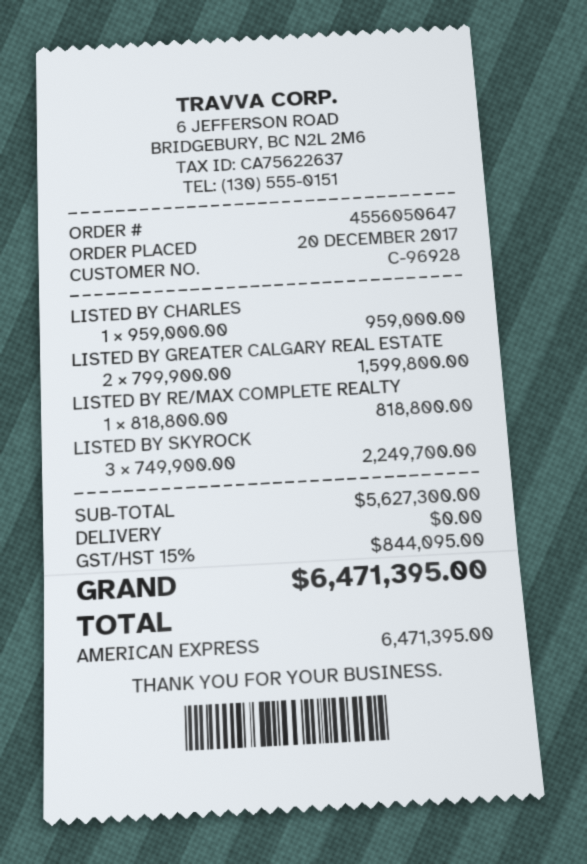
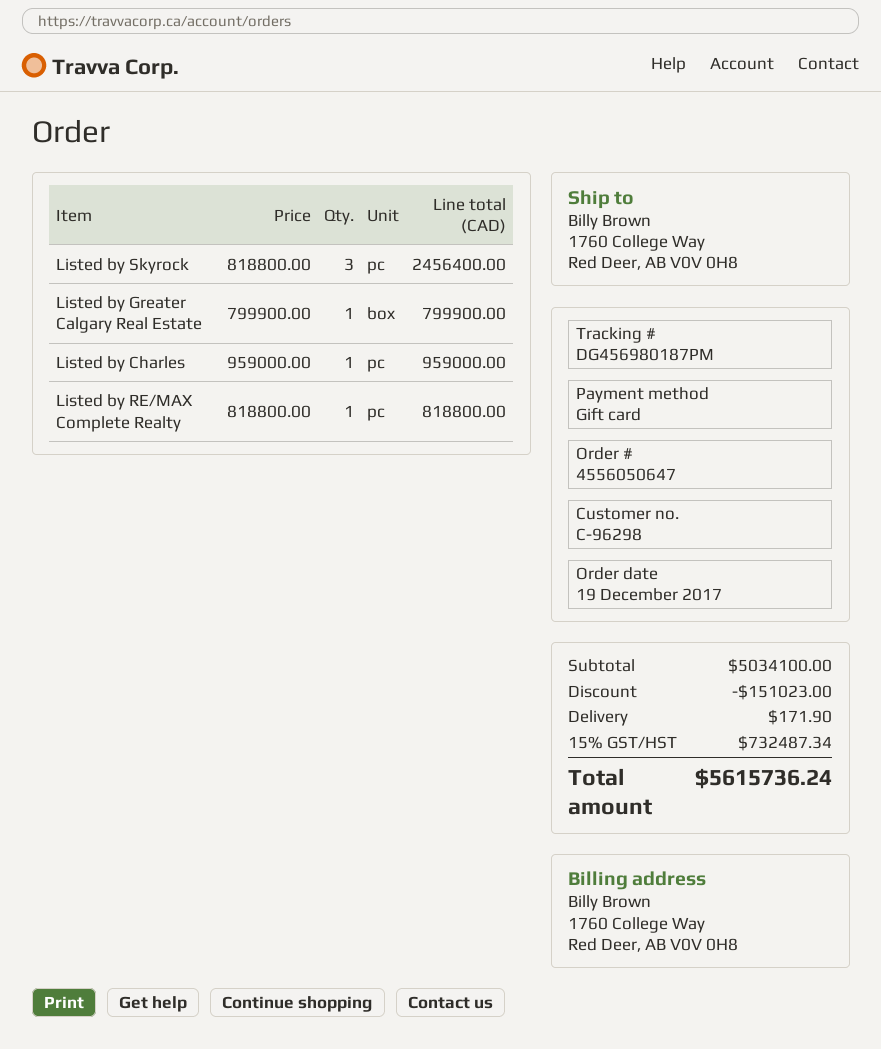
order date: 2017-12-20 -> 2017-12-19
customer number: C-96928 -> C-96298
payment method: American Express -> gift card
LISTED BY GREATER CALGARY REAL ESTATE: 2 x 799900.00 = 1599800.00 -> 1 x 799900.00 = 799900.00
LISTED BY SKYROCK: 3 x 749900.00 = 2249700.00 -> 3 x 818800.00 = 2456400.00
subtotal: 5627300.00 -> 5034100.00
discount: none -> 151023.00
shipping: 0.00 -> 171.90
tax: 15% = 844095.00 -> 15% = 732487.34
total: 6471395.00 -> 5615736.24

